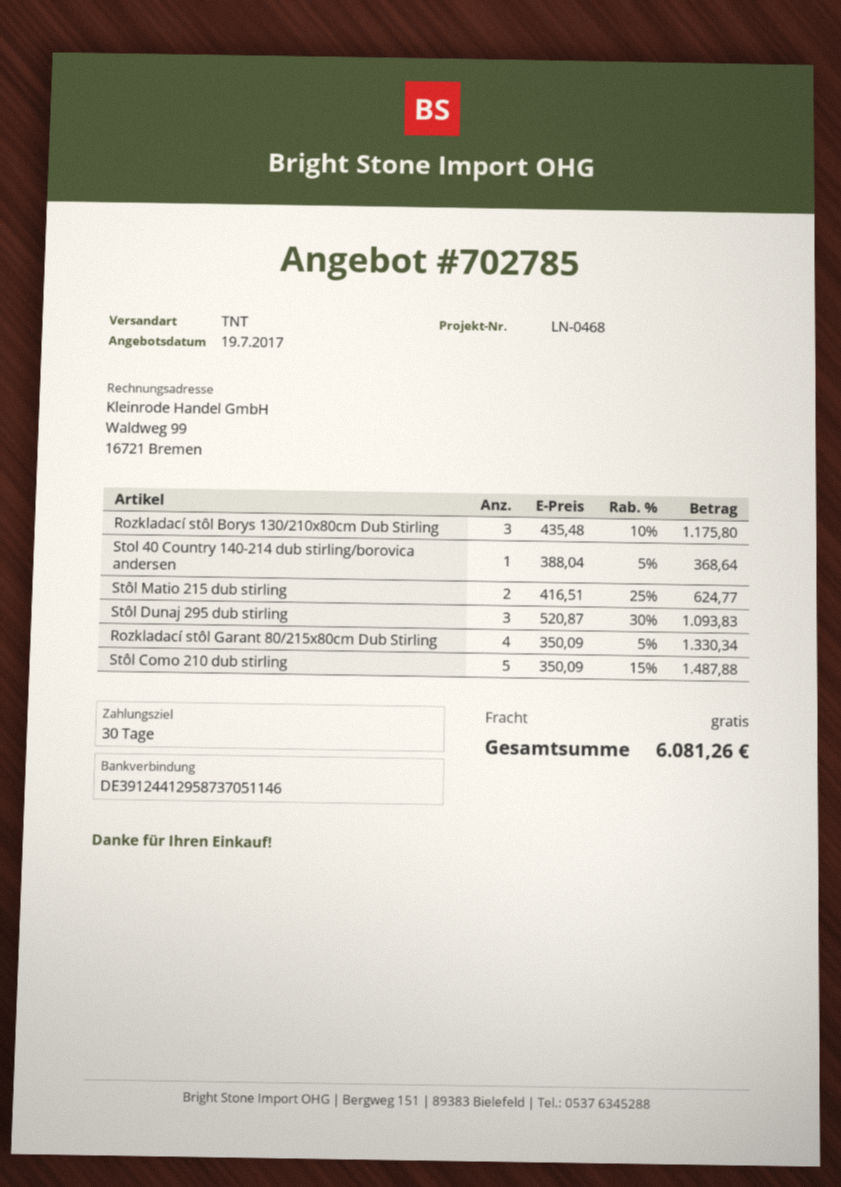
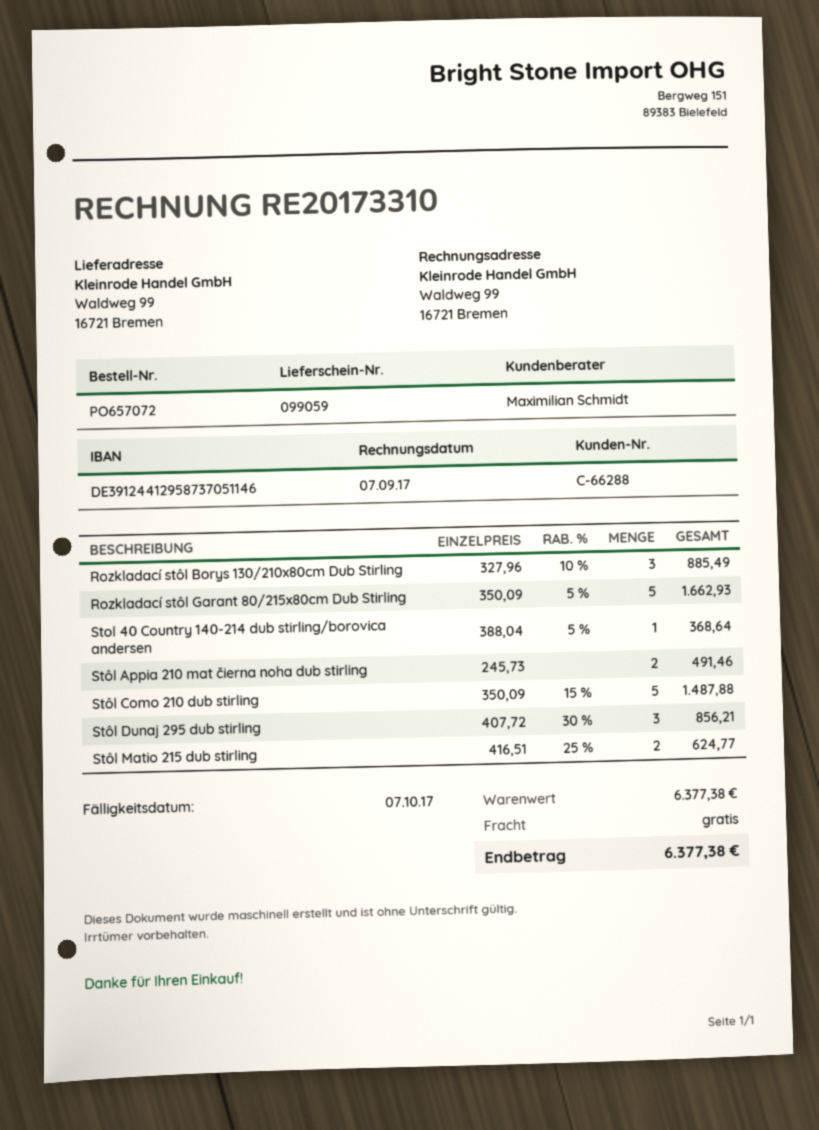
Rozkladací stôl Borys 130/210x80cm Dub Stirling: 3 x 435.48 - 10% = 1175.80 -> 3 x 327.96 - 10% = 885.49
Stôl Dunaj 295 dub stirling: 3 x 520.87 - 30% = 1093.83 -> 3 x 407.72 - 30% = 856.21
Rozkladací stôl Garant 80/215x80cm Dub Stirling: 4 x 350.09 - 5% = 1330.34 -> 5 x 350.09 - 5% = 1662.93
Stôl Appia 210 mat čierna noha dub stirling: none -> 2 x 245.73 = 491.46
total: 6081.26 -> 6377.38

